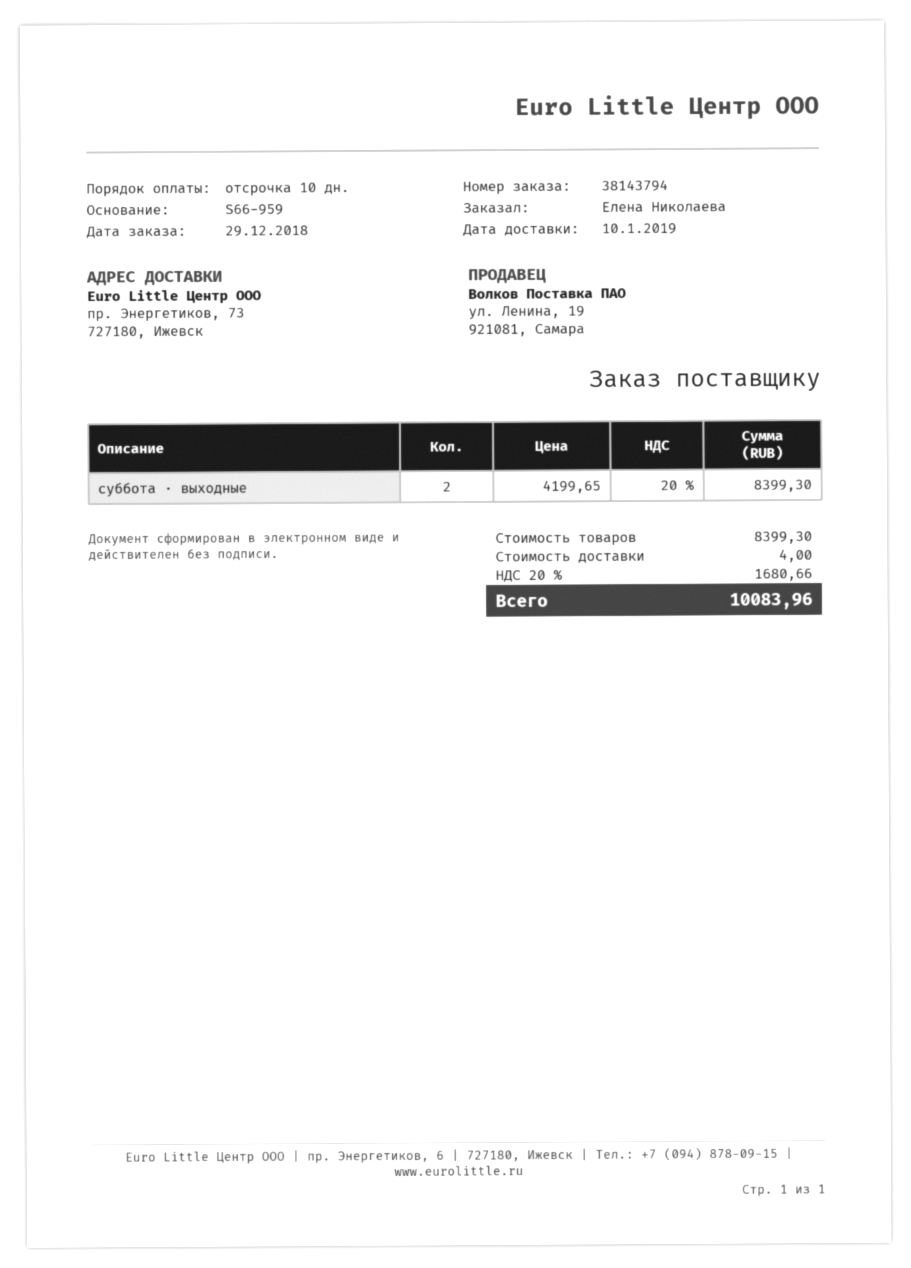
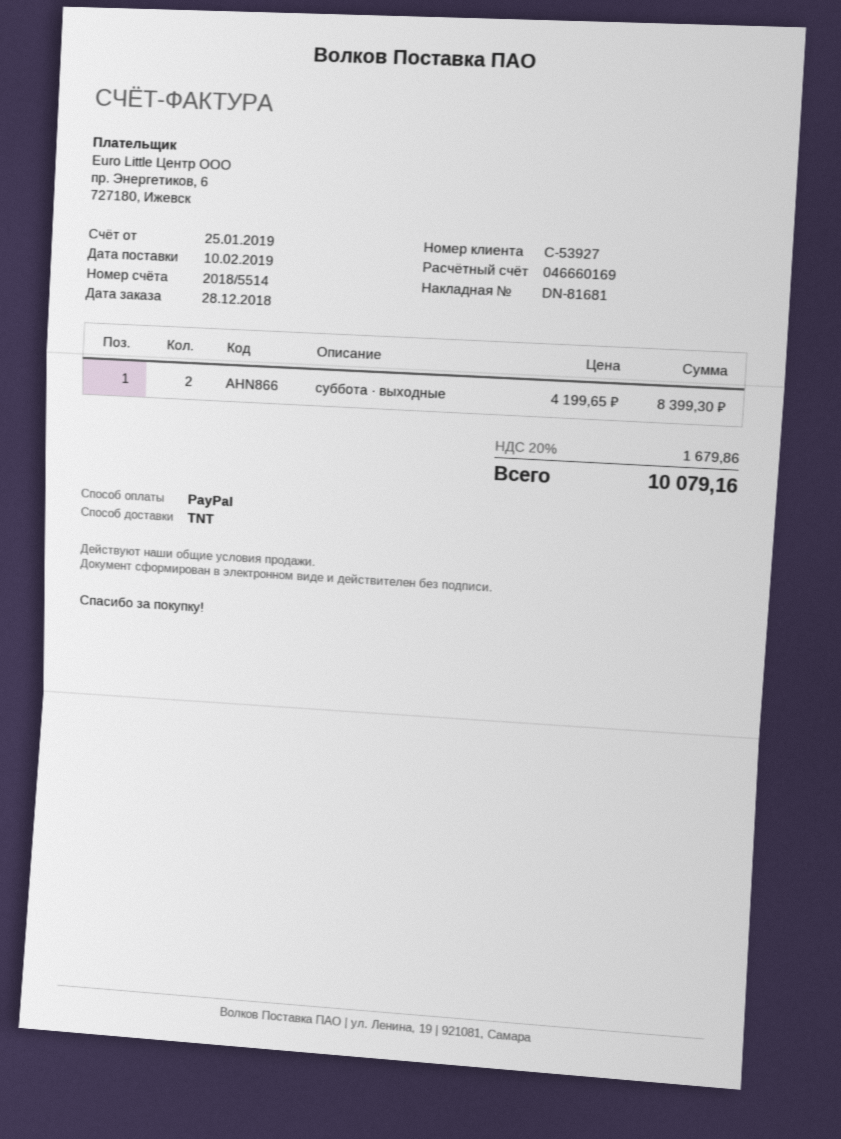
order date: 2018-12-29 -> 2018-12-28
delivery date: 2019-01-10 -> 2019-02-10
shipping: 4.00 -> none
tax: 20% = 1680.66 -> 20% = 1679.86
total: 10083.96 -> 10079.16

